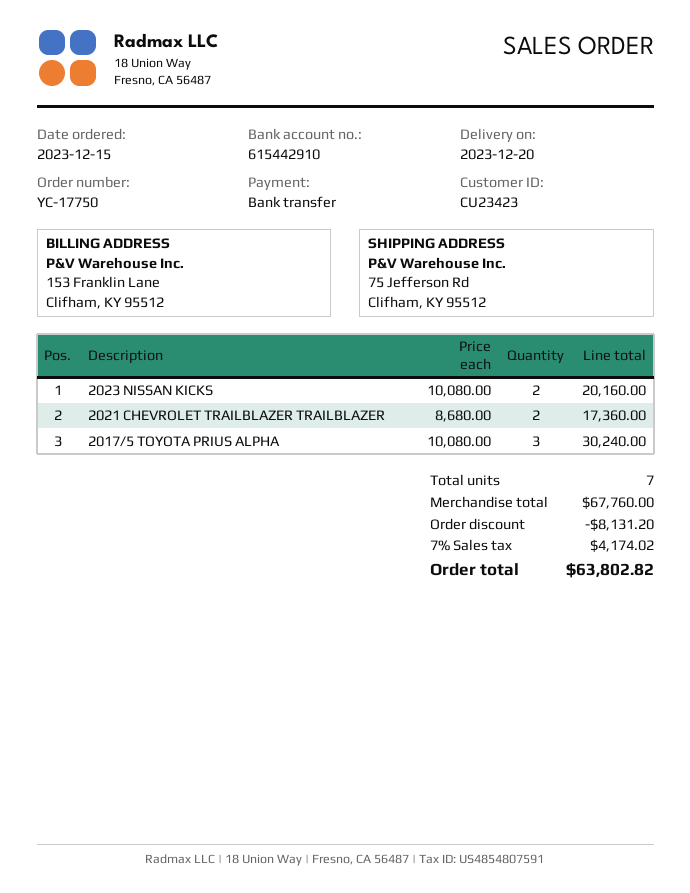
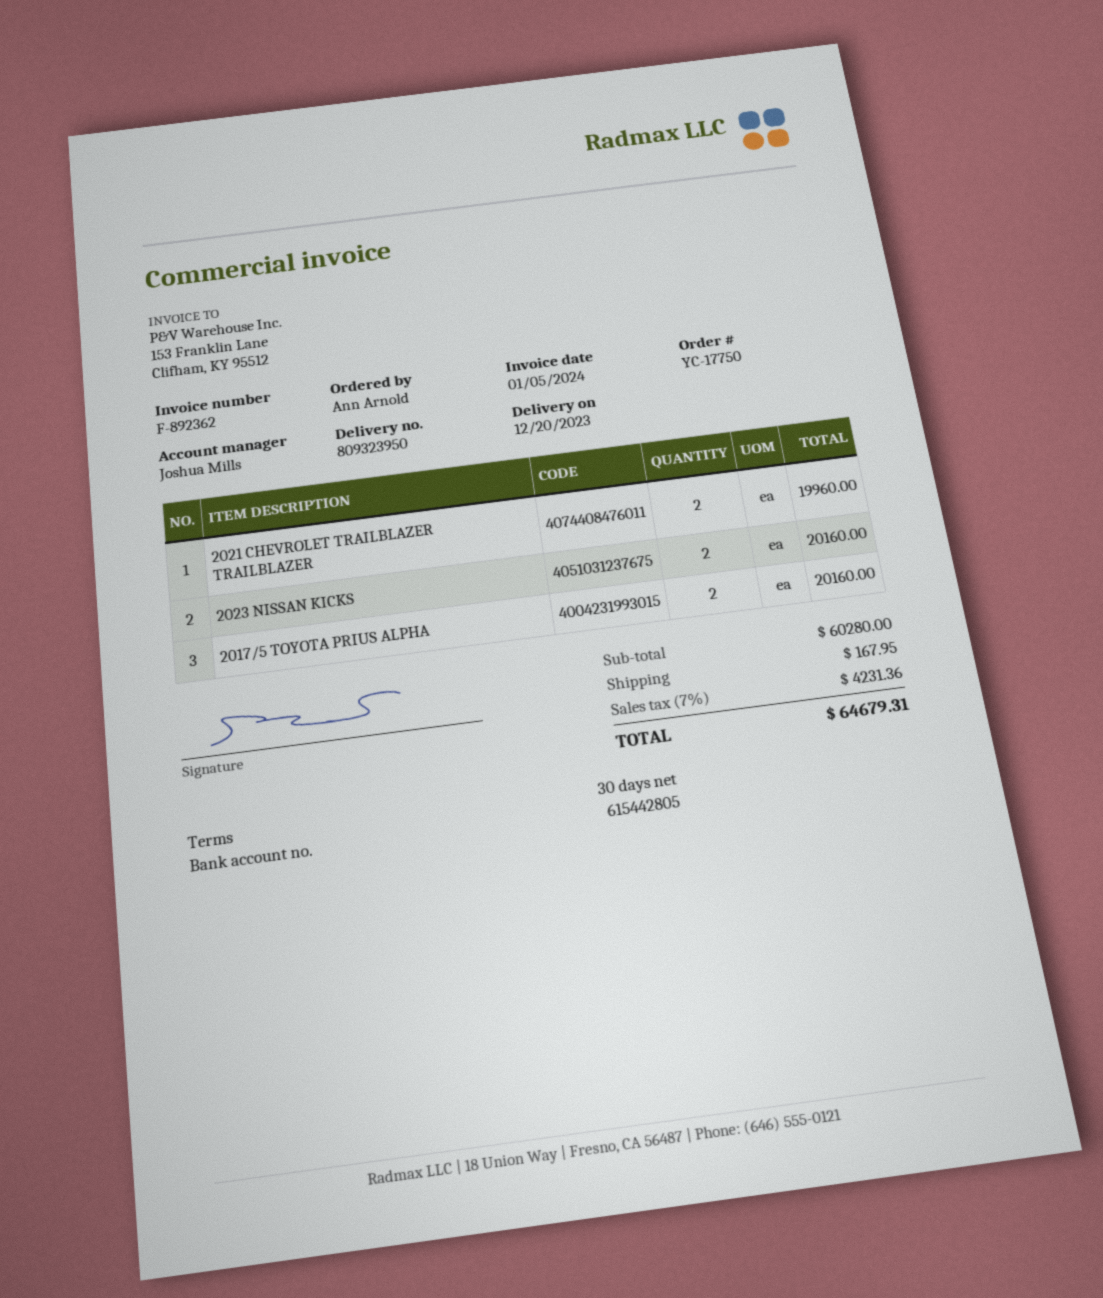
bank account: 615442910 -> 615442805
2021 CHEVROLET TRAILBLAZER TRAILBLAZER: 2 for 17360.00 -> 2 for 19960.00
2017/5 TOYOTA PRIUS ALPHA: 3 for 30240.00 -> 2 for 20160.00
subtotal: 67760.00 -> 60280.00
discount: 8131.20 -> none
shipping: none -> 167.95
tax: 7% = 4174.02 -> 7% = 4231.36
total: 63802.82 -> 64679.31

